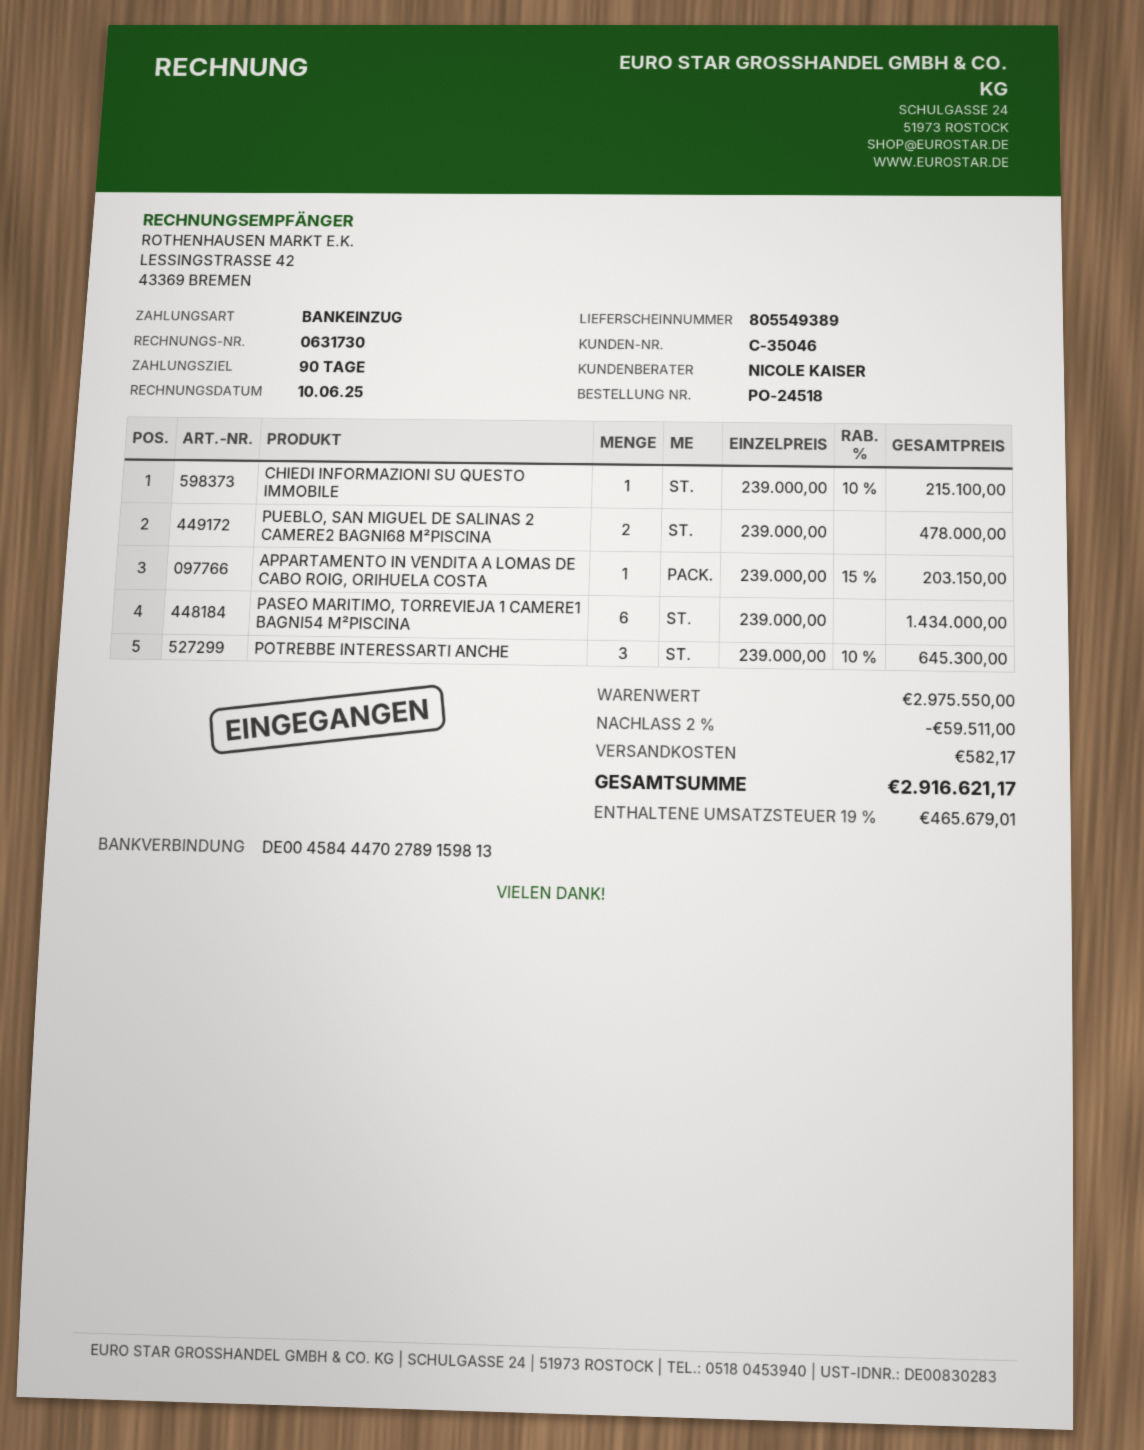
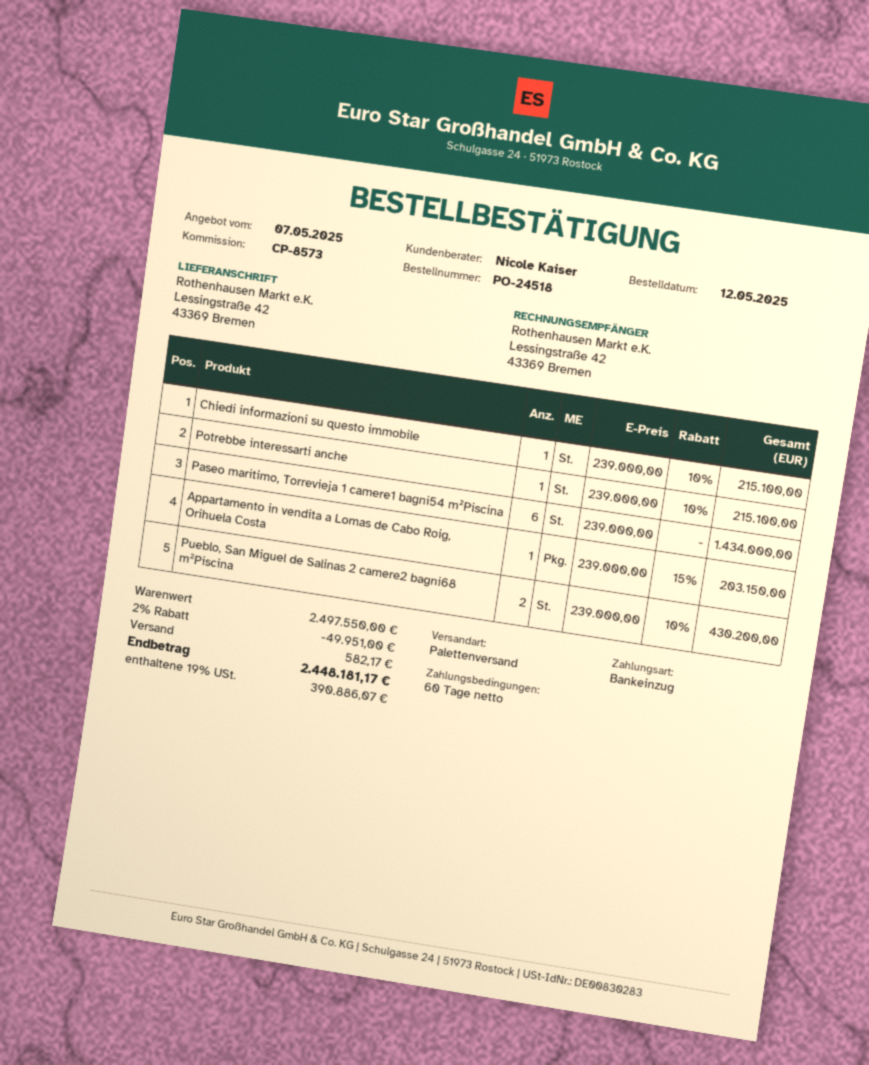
payment terms: 90 days -> 60 days
PUEBLO, SAN MIGUEL DE SALINAS 2 CAMERE2 BAGNI68 M²PISCINA: 2 x 239000.00 = 478000.00 -> 2 x 239000.00 - 10% = 430200.00
POTREBBE INTERESSARTI ANCHE: 3 x 239000.00 - 10% = 645300.00 -> 1 x 239000.00 - 10% = 215100.00
subtotal: 2975550.00 -> 2497550.00
discount: 2% = 59511.00 -> 2% = 49951.00
tax: 19% = 465679.01 -> 19% = 390886.07
total: 2916621.17 -> 2448181.17

